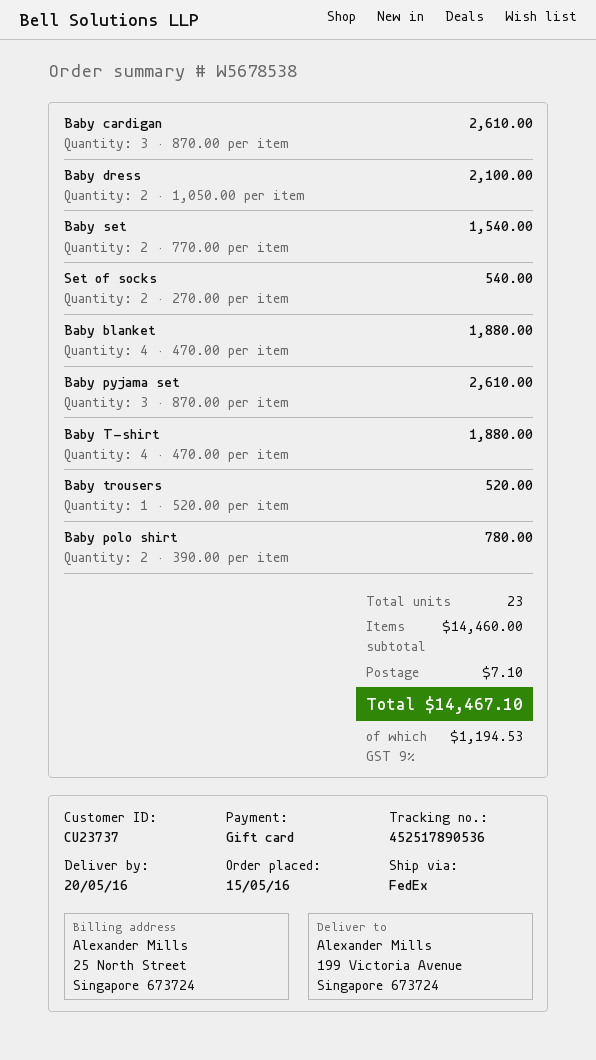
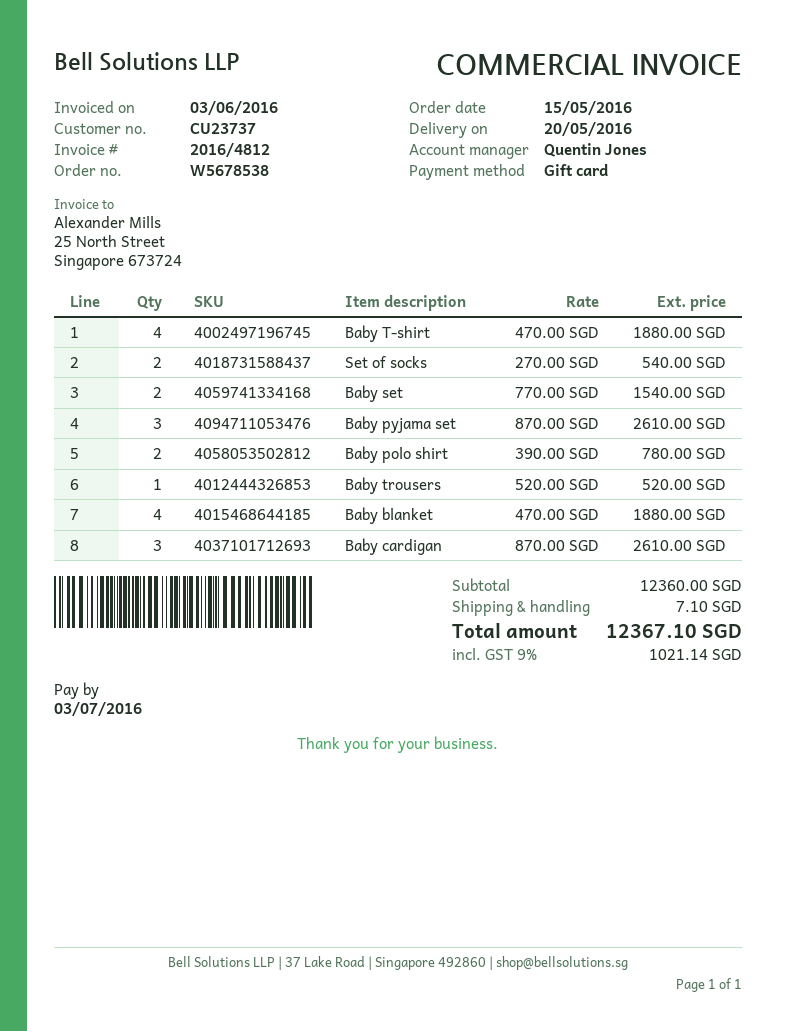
Baby dress: 2 x 1050.00 = 2100.00 -> none
subtotal: 14460.00 -> 12360.00
tax: 9% = 1194.53 -> 9% = 1021.14
total: 14467.10 -> 12367.10

